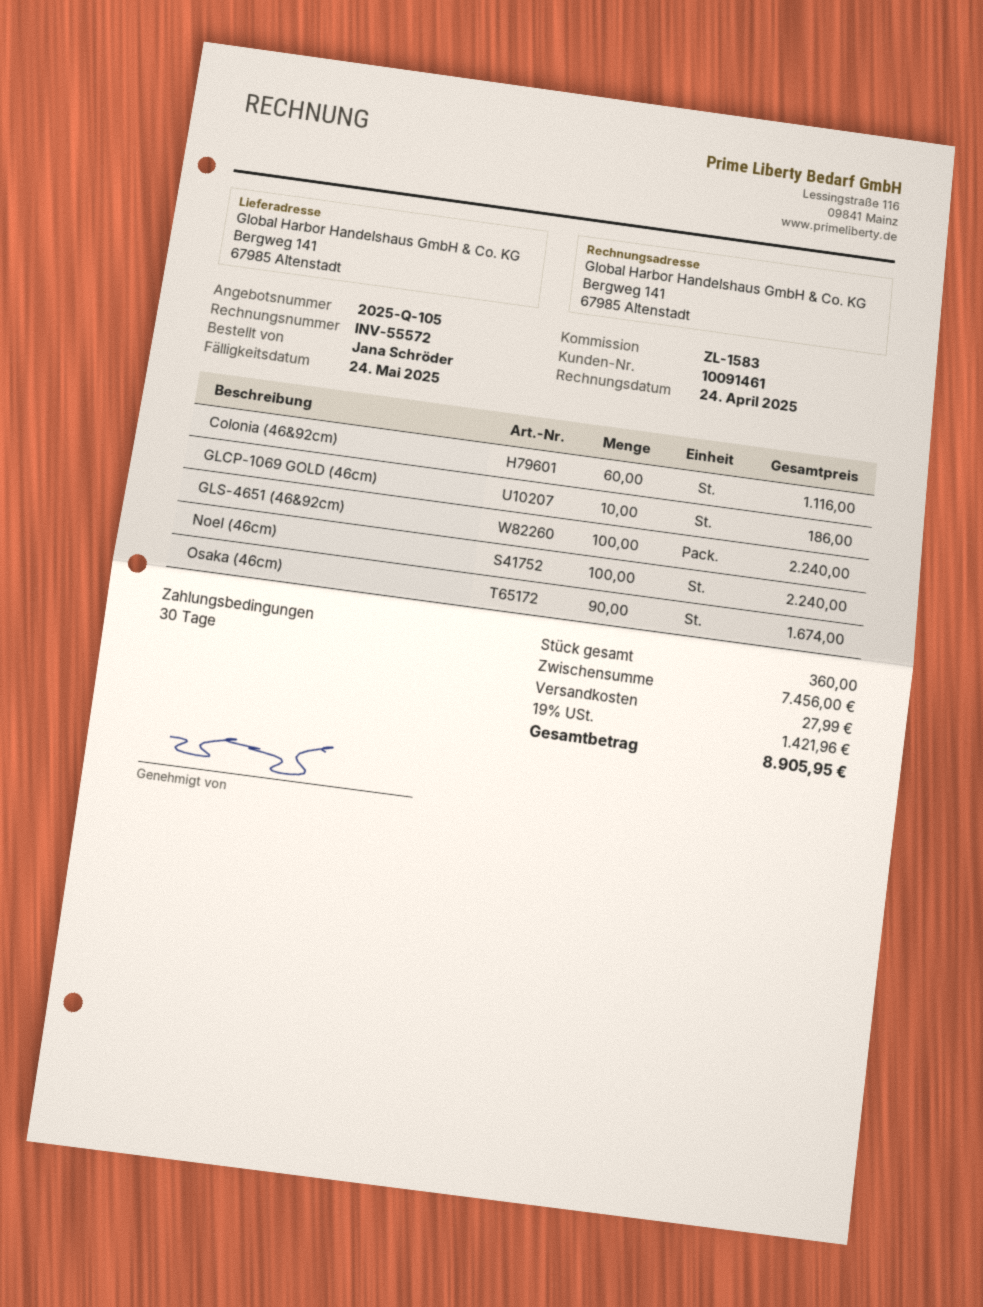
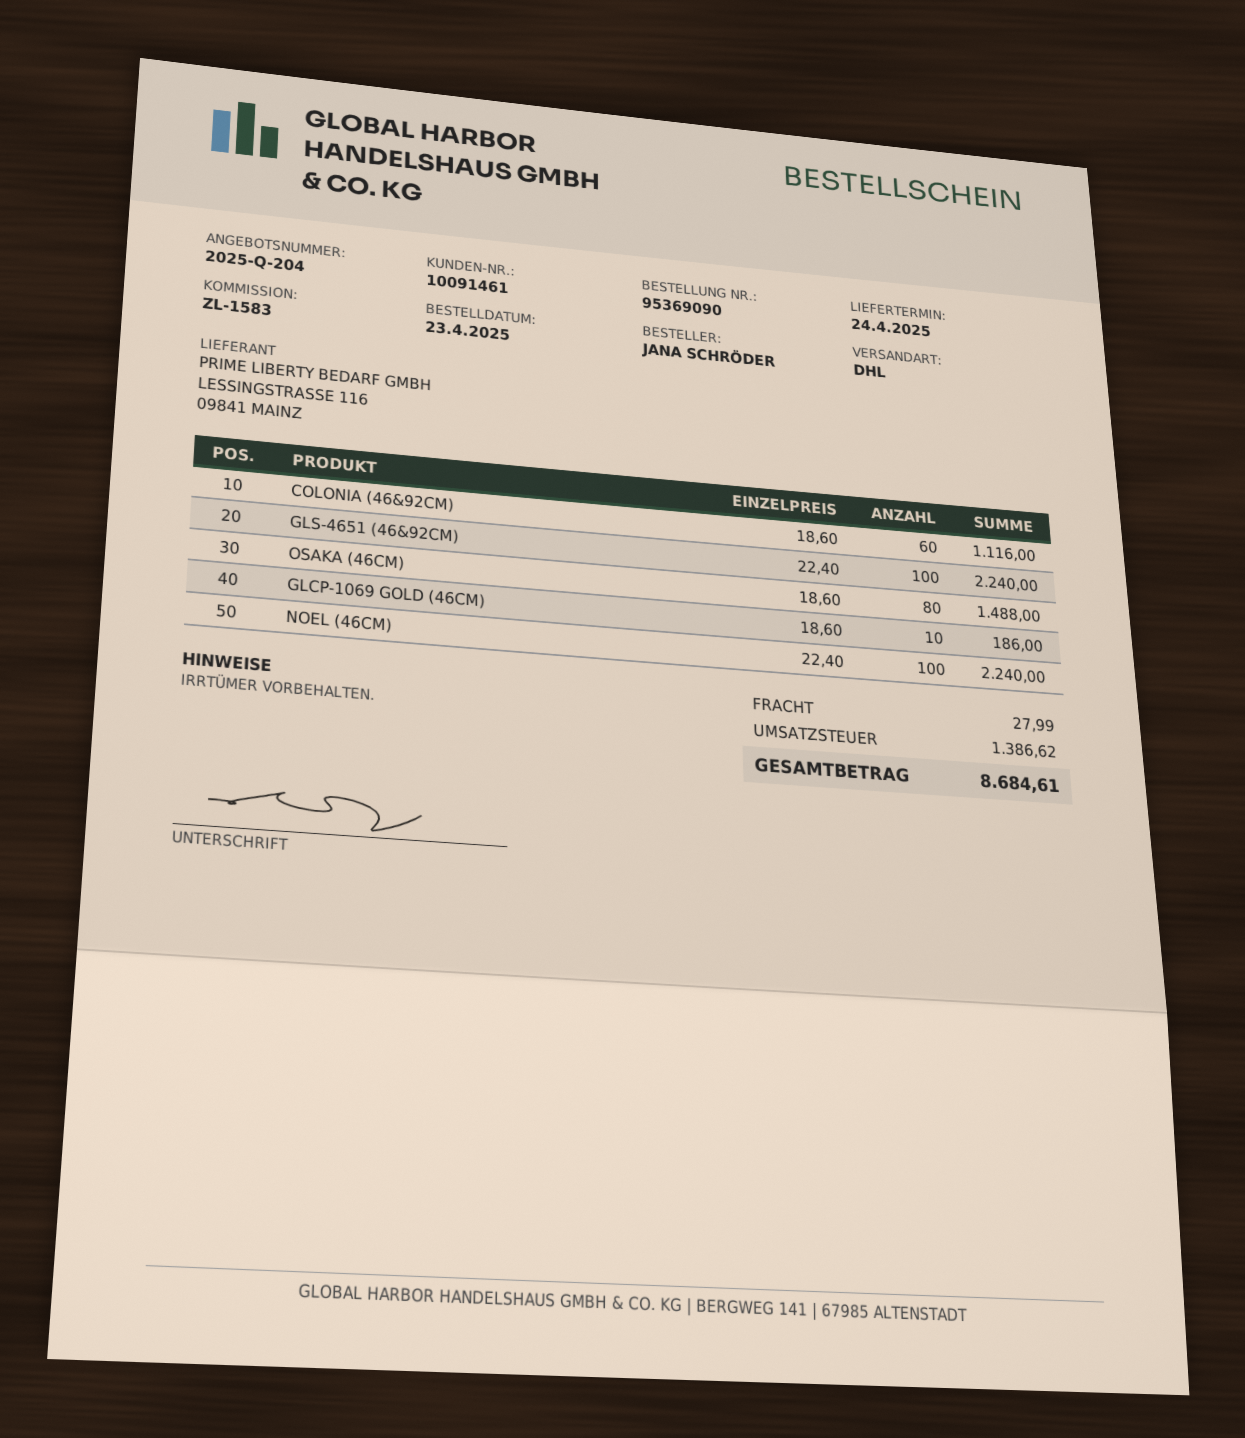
quote number: 2025-Q-105 -> 2025-Q-204
Osaka (46cm): 90 for 1674.00 -> 80 for 1488.00
tax: 1421.96 -> 1386.62
total: 8905.95 -> 8684.61

